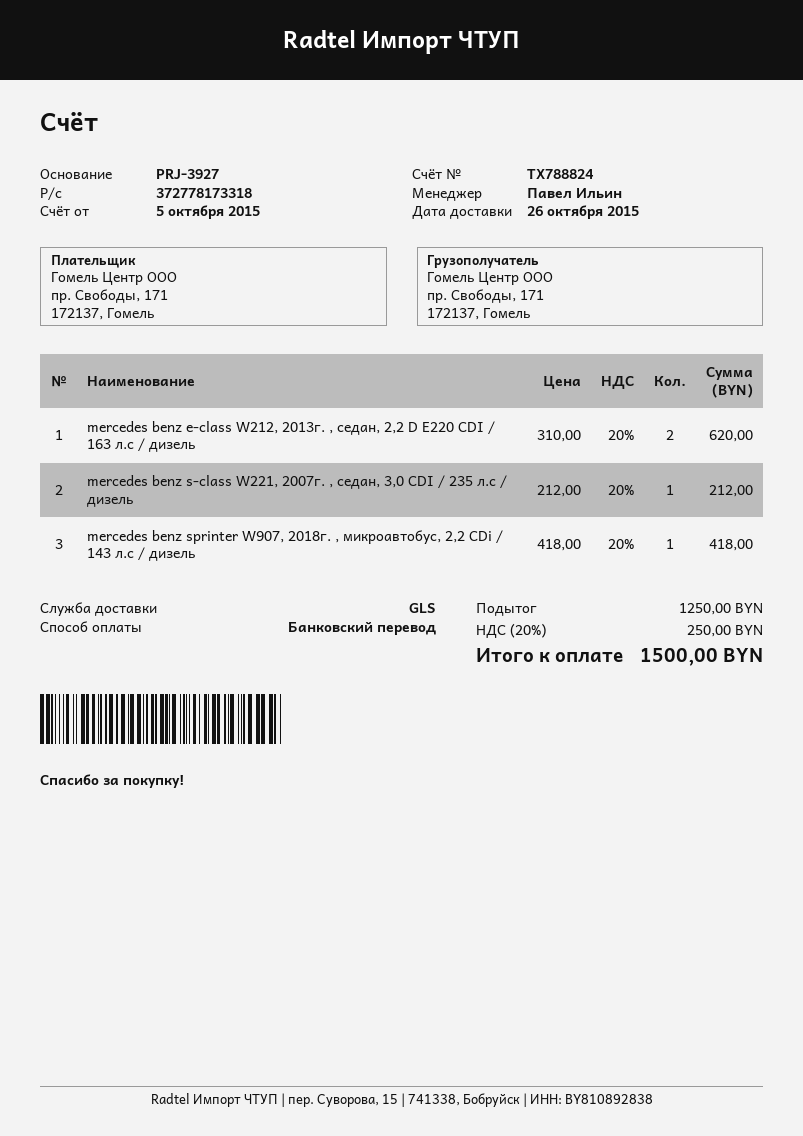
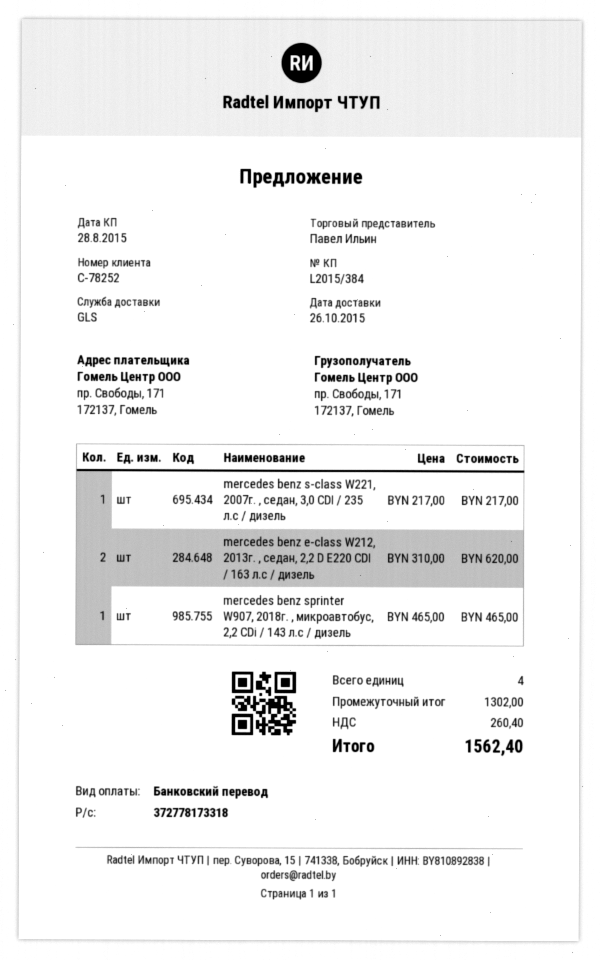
mercedes benz s-class W221, 2007г. , седан, 3,0 CDI / 235 л.с / дизель: 1 x 212.00 = 212.00 -> 1 x 217.00 = 217.00
mercedes benz sprinter W907, 2018г. , микроавтобус, 2,2 CDi / 143 л.с / дизель: 1 x 418.00 = 418.00 -> 1 x 465.00 = 465.00
subtotal: 1250.00 -> 1302.00
tax: 250.00 -> 260.40
total: 1500.00 -> 1562.40

